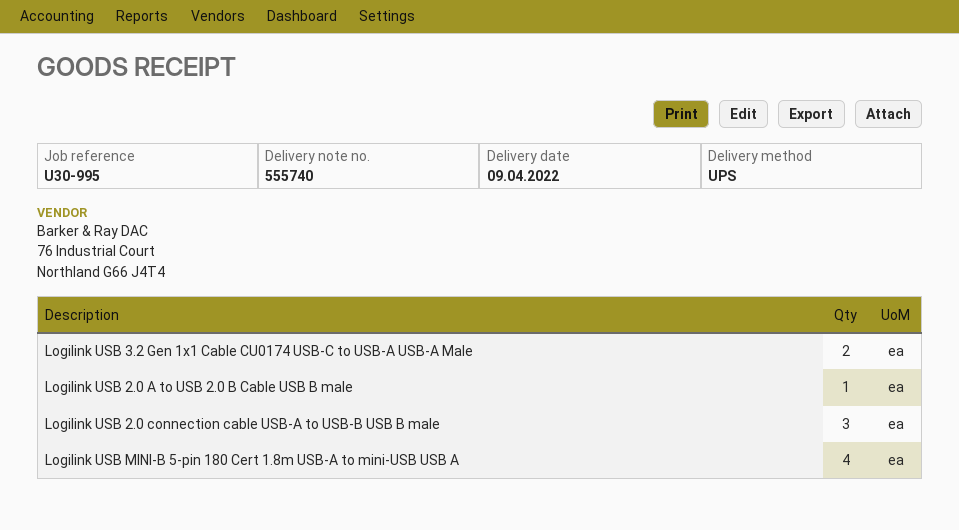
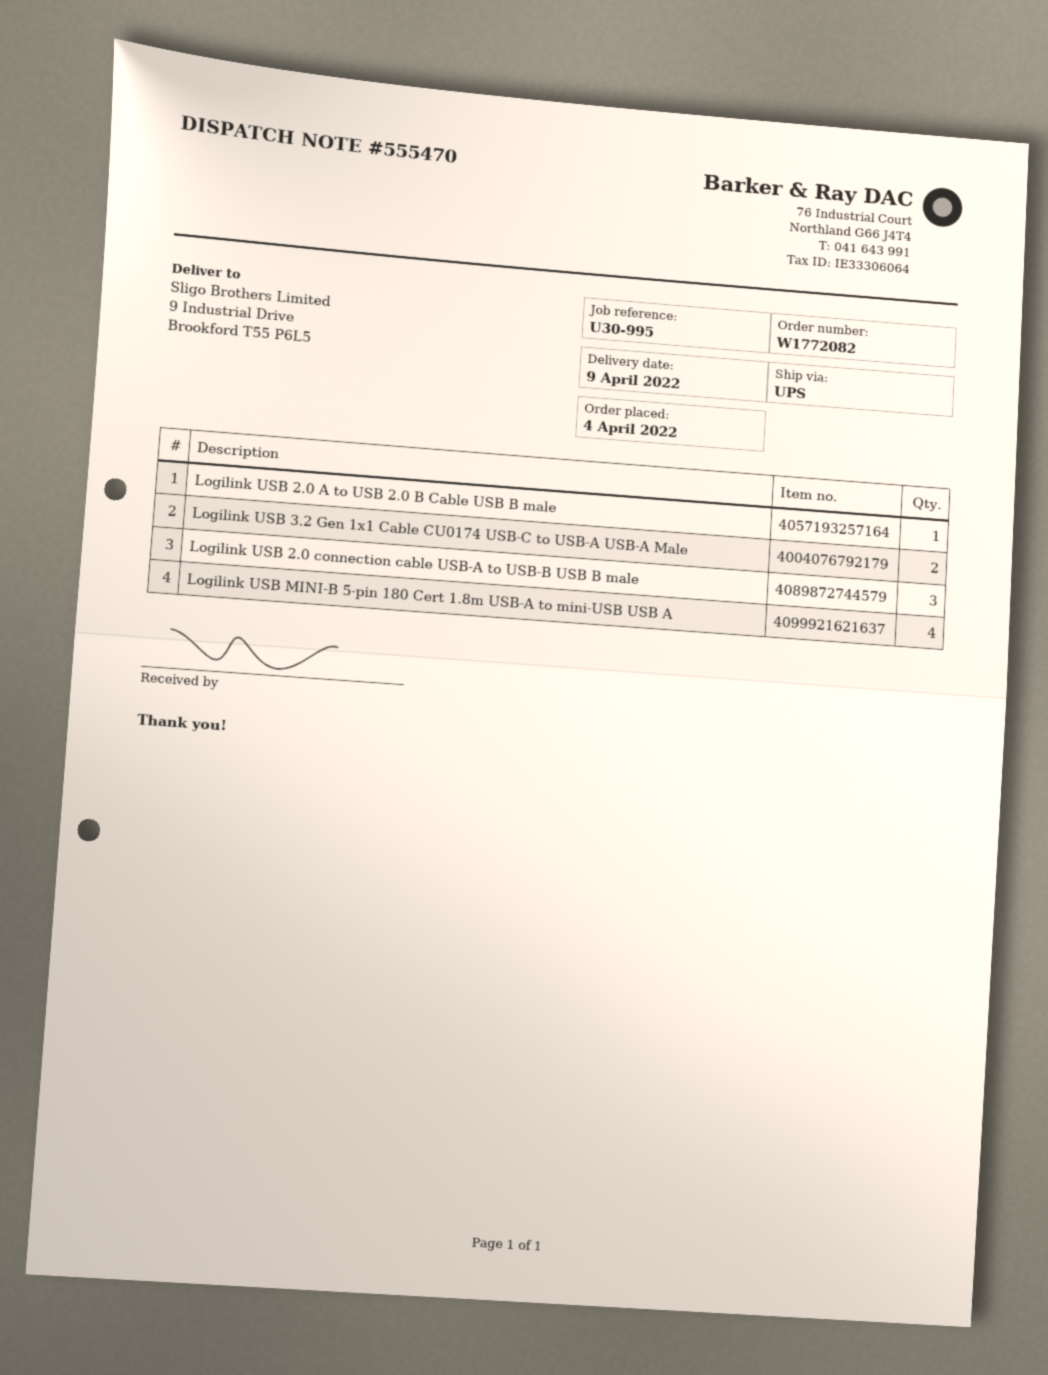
delivery note number: 555740 -> 555470

